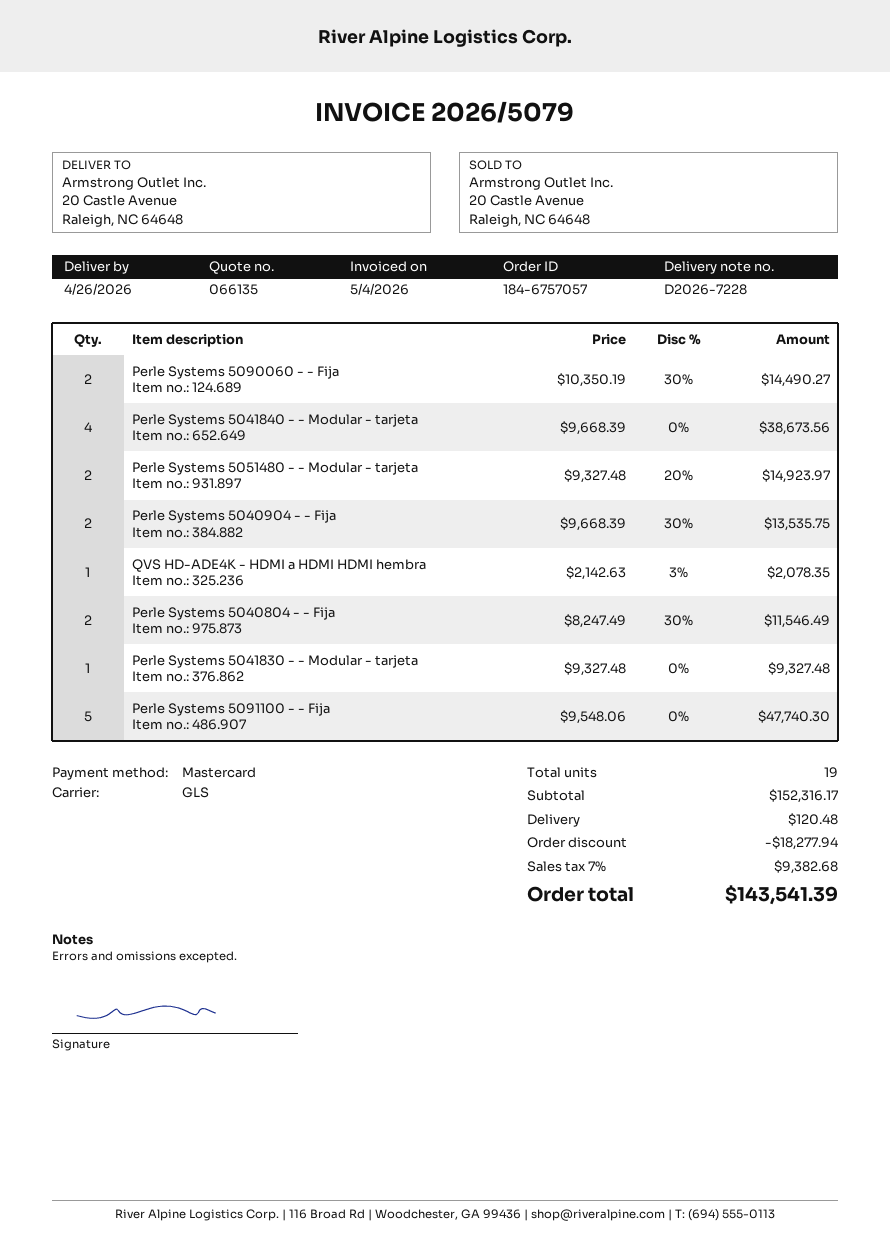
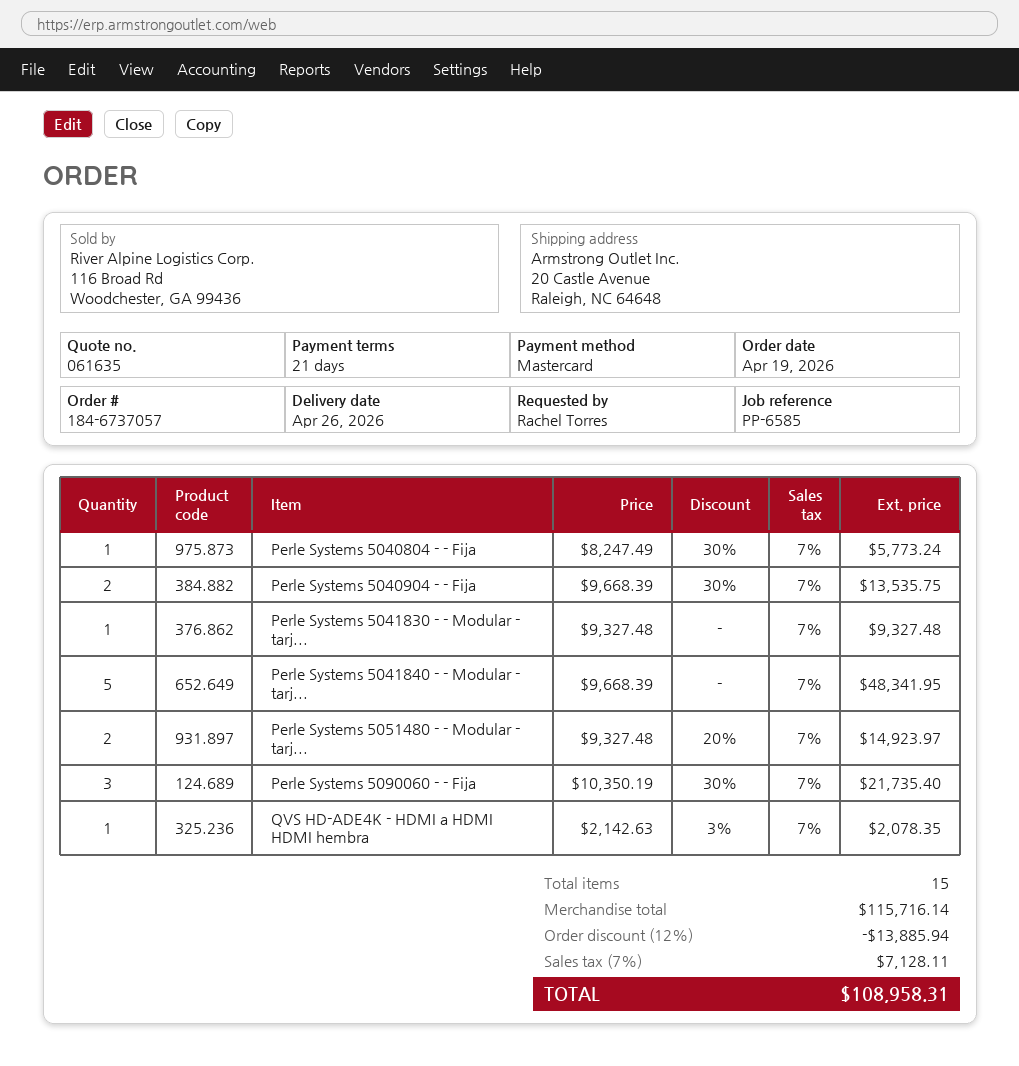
quote number: 066135 -> 061635
order number: 184-6757057 -> 184-6737057
Perle Systems 5090060 - - Fija: 2 x 10350.19 - 30% = 14490.27 -> 3 x 10350.19 - 30% = 21735.40
Perle Systems 5041840 - - Modular - tarjeta: 4 x 9668.39 = 38673.56 -> 5 x 9668.39 = 48341.95
Perle Systems 5040804 - - Fija: 2 x 8247.49 - 30% = 11546.49 -> 1 x 8247.49 - 30% = 5773.24
Perle Systems 5091100 - - Fija: 5 x 9548.06 = 47740.30 -> none
total quantity: 19 -> 15
subtotal: 152316.17 -> 115716.14
discount: 18277.94 -> 13885.94
shipping: 120.48 -> none
tax: 7% = 9382.68 -> 7% = 7128.11
total: 143541.39 -> 108958.31

